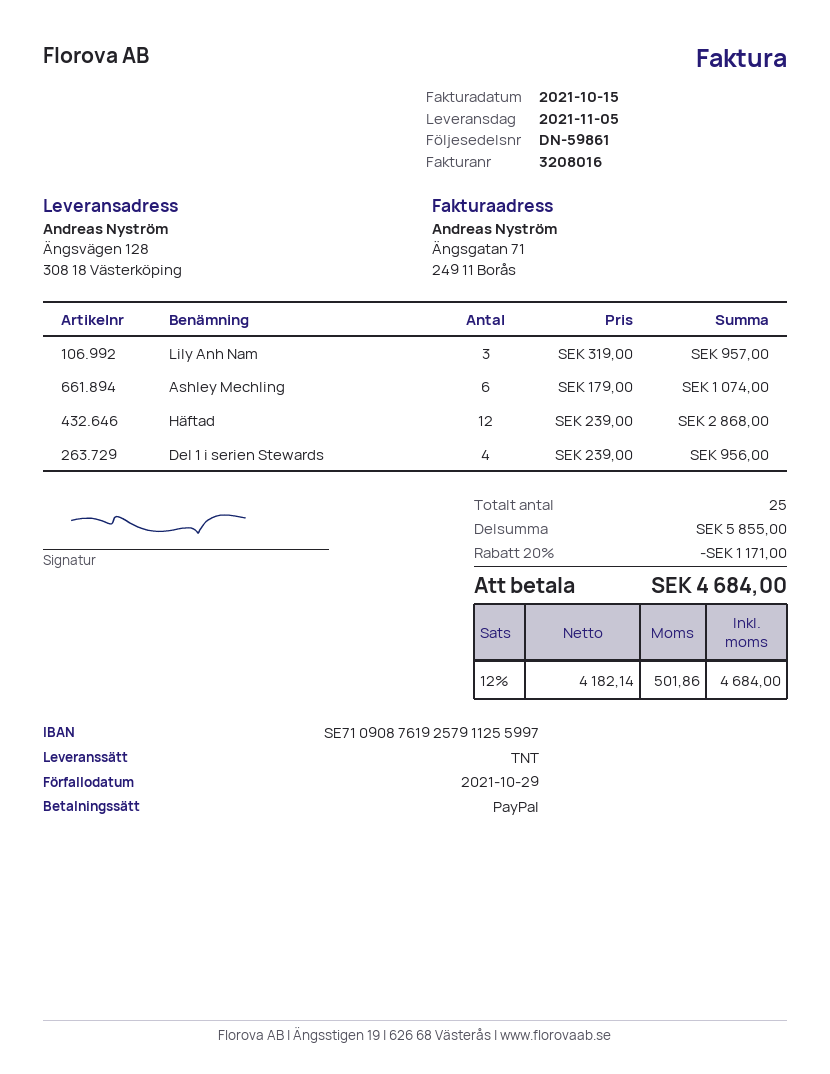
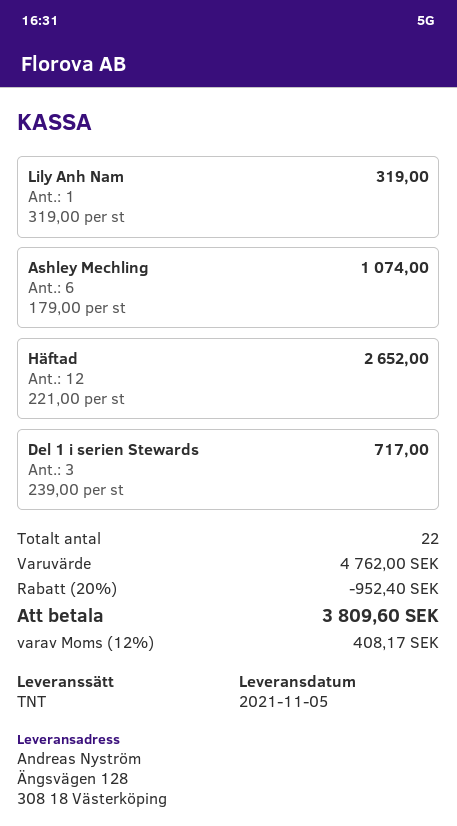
Lily Anh Nam: 3 x 319.00 = 957.00 -> 1 x 319.00 = 319.00
Häftad: 12 x 239.00 = 2868.00 -> 12 x 221.00 = 2652.00
Del 1 i serien Stewards: 4 x 239.00 = 956.00 -> 3 x 239.00 = 717.00
total quantity: 25 -> 22
subtotal: 5855.00 -> 4762.00
discount: 20% = 1171.00 -> 20% = 952.40
tax: 12% = 501.86 -> 12% = 408.17
total: 4684.00 -> 3809.60

